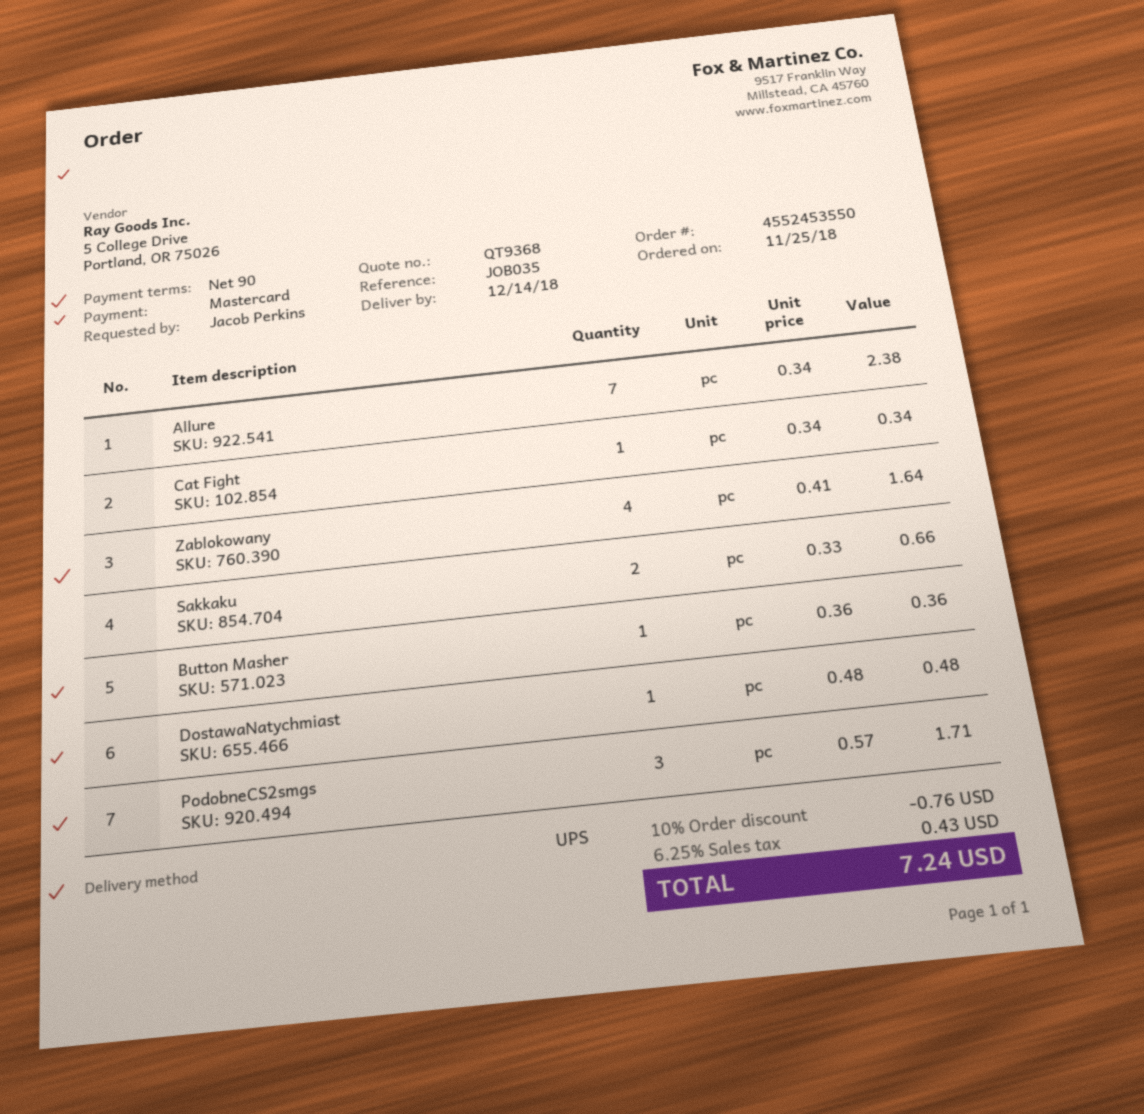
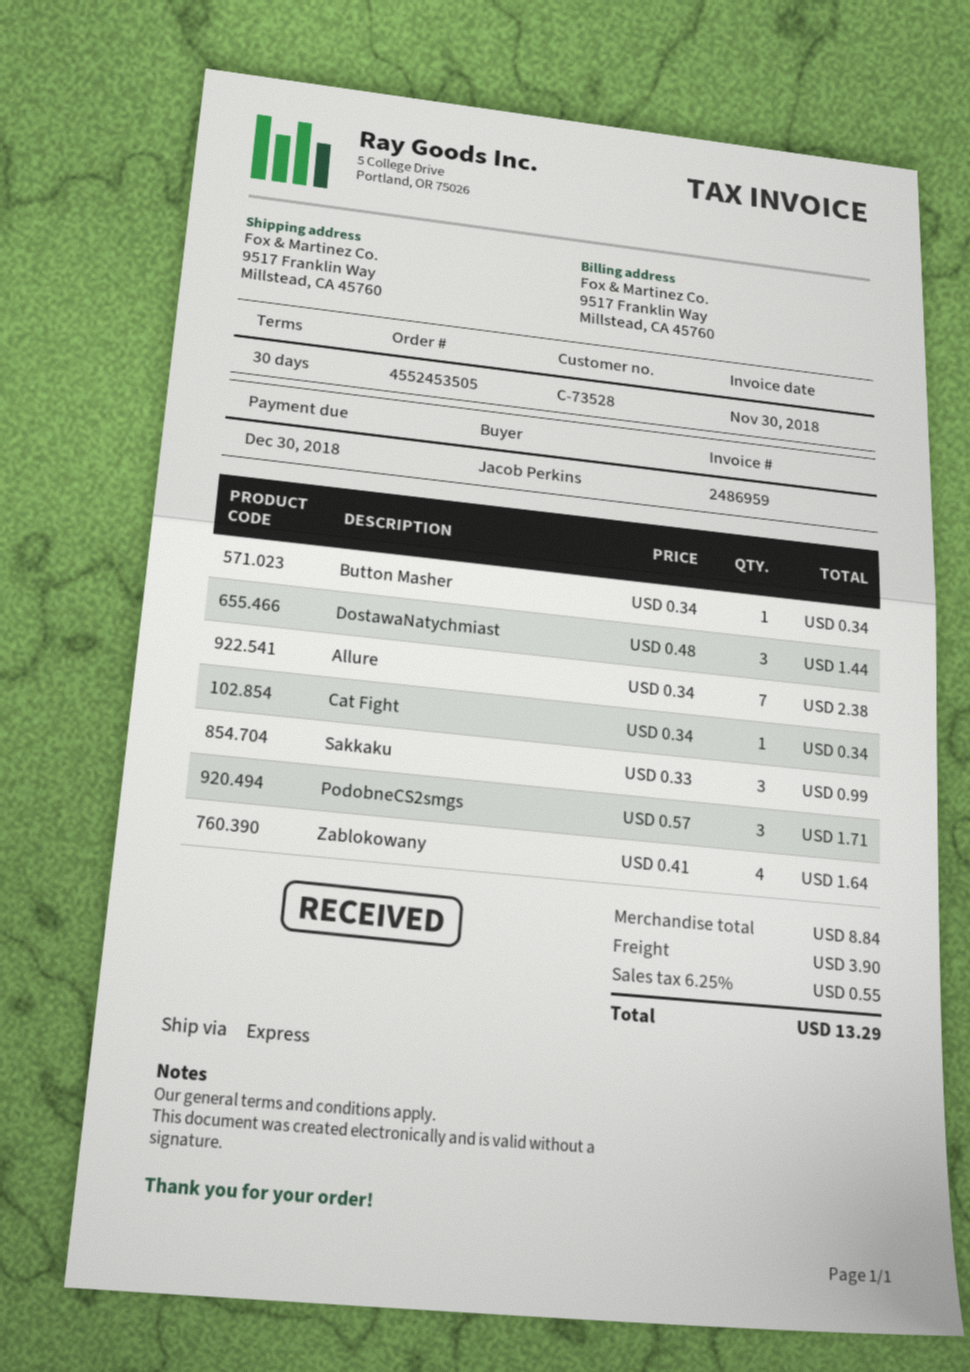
order number: 4552453550 -> 4552453505
payment terms: 90 days -> 30 days
shipping method: UPS -> express
Sakkaku: 2 x 0.33 = 0.66 -> 3 x 0.33 = 0.99
Button Masher: 1 x 0.36 = 0.36 -> 1 x 0.34 = 0.34
DostawaNatychmiast: 1 x 0.48 = 0.48 -> 3 x 0.48 = 1.44
discount: 10% = 0.76 -> none
shipping: none -> 3.90
tax: 6.25% = 0.43 -> 6.25% = 0.55
total: 7.24 -> 13.29

